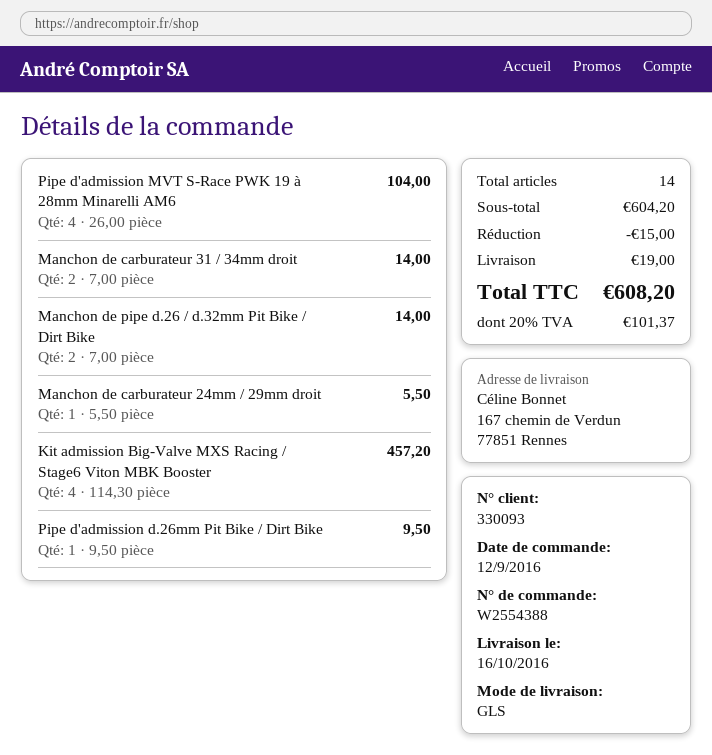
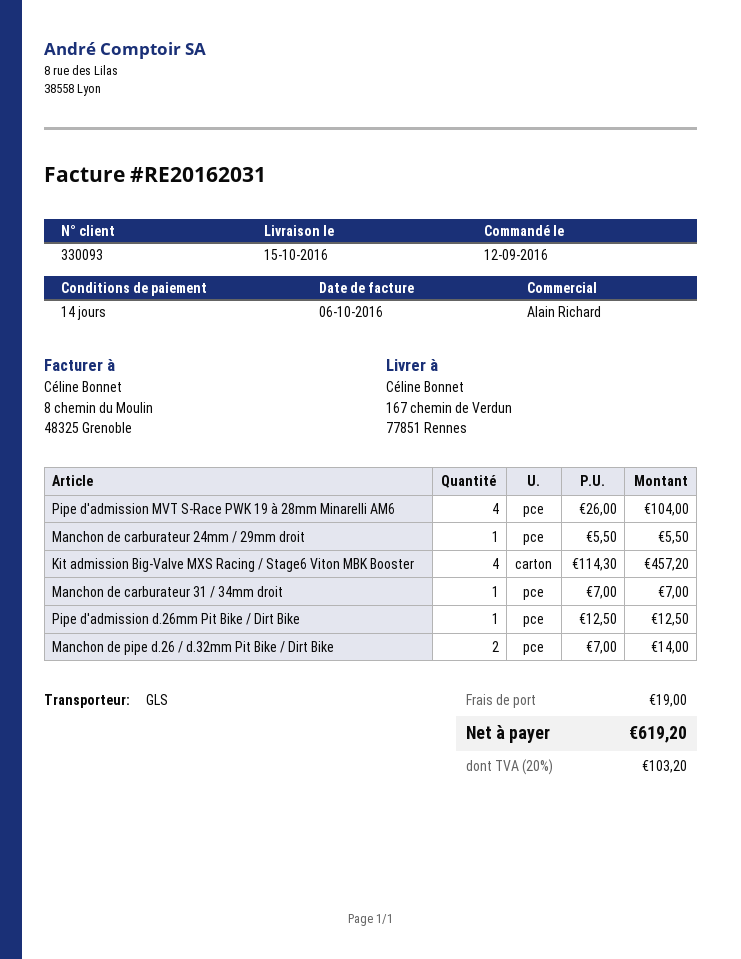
delivery date: 2016-10-16 -> 2016-10-15
Manchon de carburateur 31 / 34mm droit: 2 x 7.00 = 14.00 -> 1 x 7.00 = 7.00
Pipe d'admission d.26mm Pit Bike / Dirt Bike: 1 x 9.50 = 9.50 -> 1 x 12.50 = 12.50
discount: 15.00 -> none
tax: 20% = 101.37 -> 20% = 103.20
total: 608.20 -> 619.20

